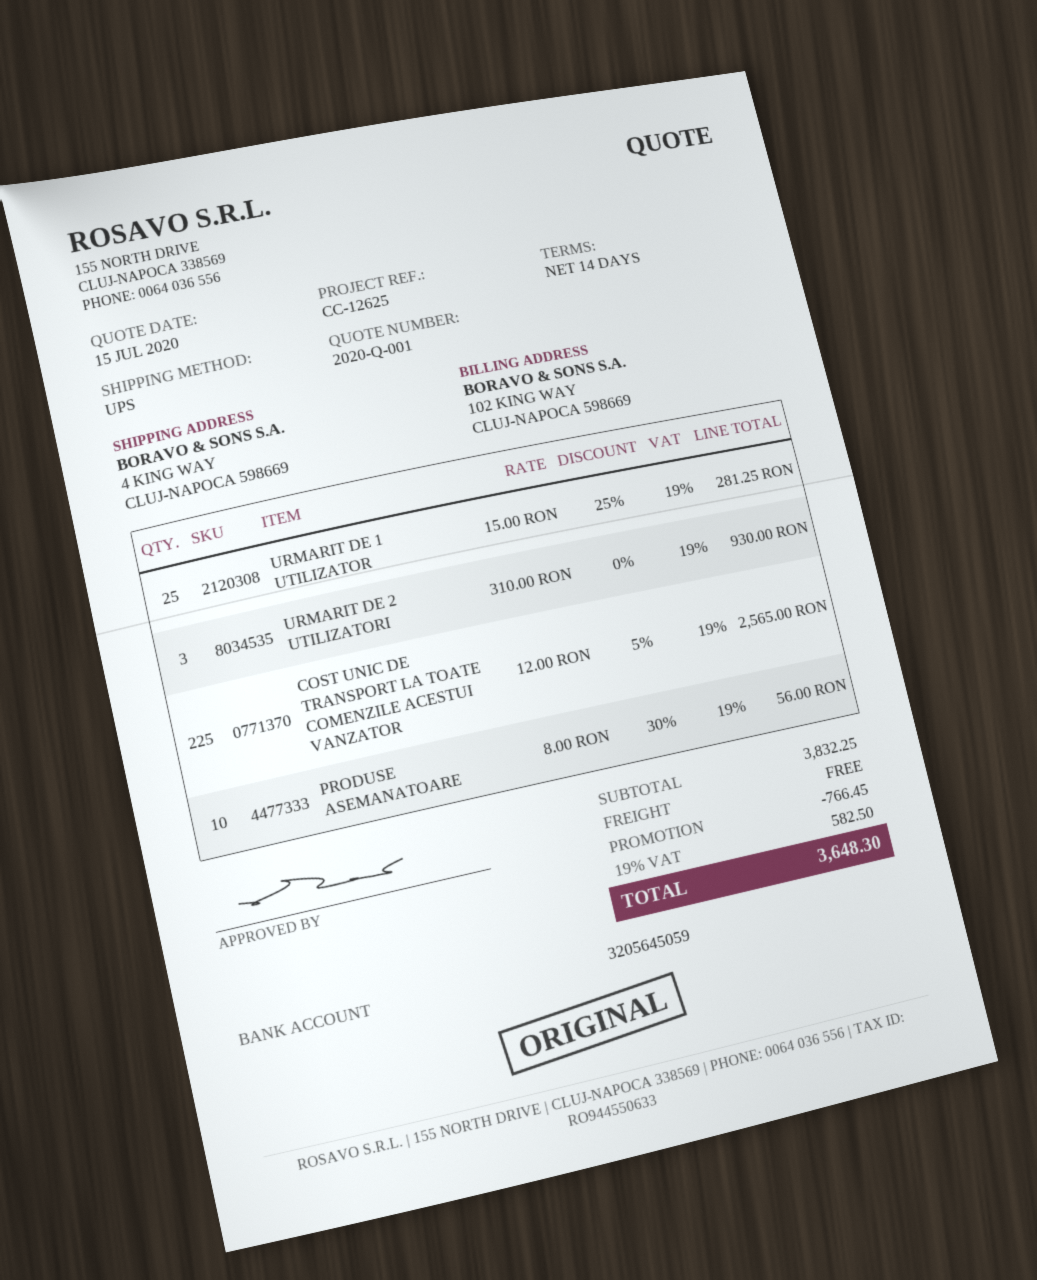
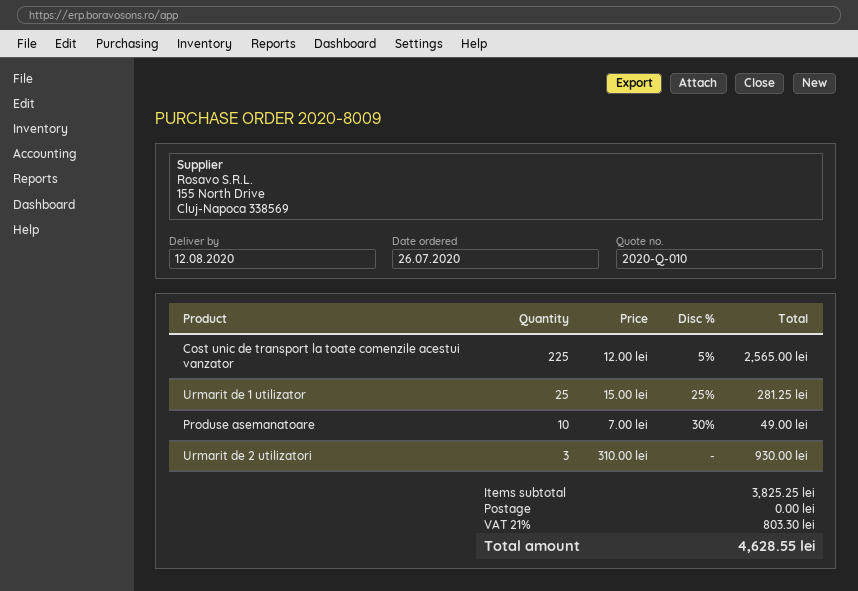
quote number: 2020-Q-001 -> 2020-Q-010
PRODUSE ASEMANATOARE: 10 x 8.00 - 30% = 56.00 -> 10 x 7.00 - 30% = 49.00
subtotal: 3832.25 -> 3825.25
discount: 766.45 -> none
tax: 19% = 582.50 -> 21% = 803.30
total: 3648.30 -> 4628.55

